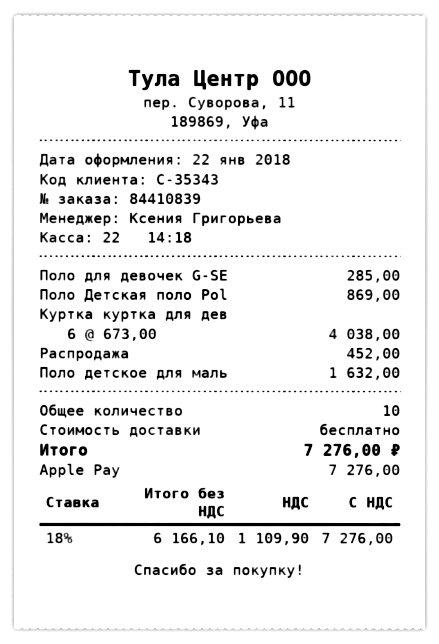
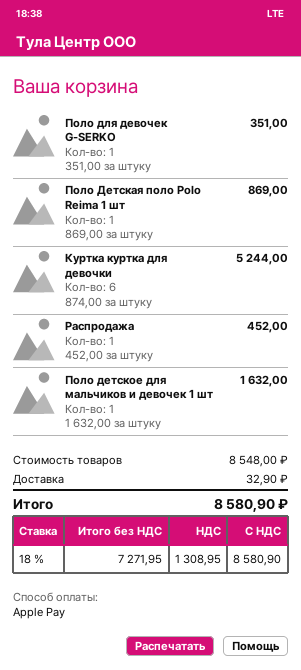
Поло для девочек G-SE: 1 x 285.00 = 285.00 -> 1 x 351.00 = 351.00
Куртка куртка для дев: 6 x 673.00 = 4038.00 -> 6 x 874.00 = 5244.00
shipping: 0.00 -> 32.90
net: 6166.10 -> 7271.95
tax: 18% = 1109.90 -> 18% = 1308.95
total: 7276.00 -> 8580.90

